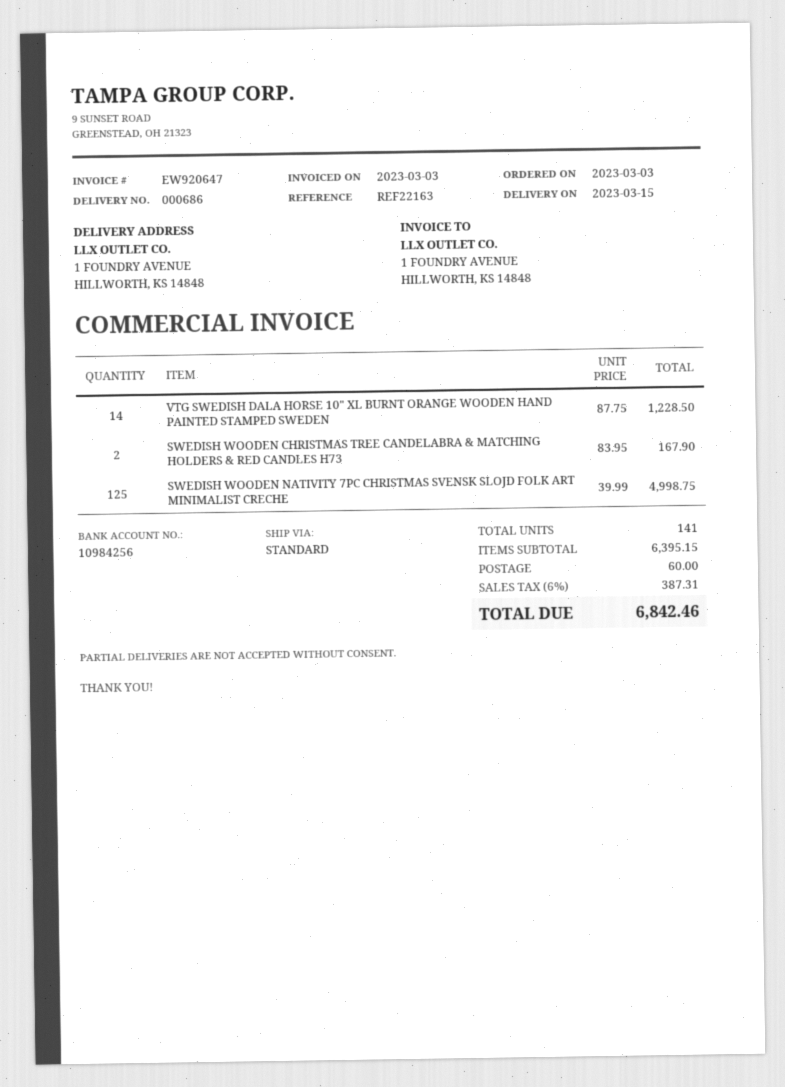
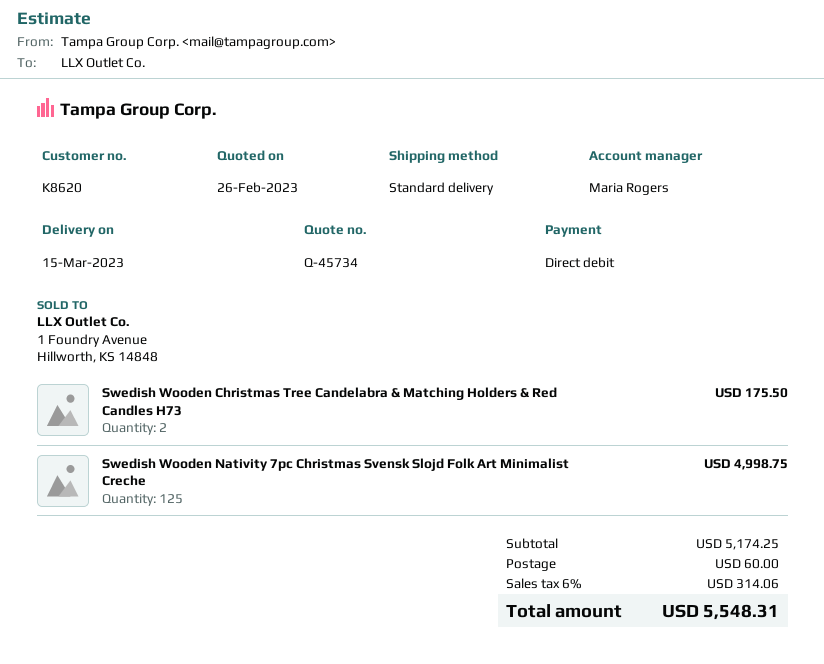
VTG SWEDISH DALA HORSE 10" XL BURNT ORANGE WOODEN HAND PAINTED STAMPED SWEDEN: 14 for 1228.50 -> none
SWEDISH WOODEN CHRISTMAS TREE CANDELABRA & MATCHING HOLDERS & RED CANDLES H73: 2 for 167.90 -> 2 for 175.50
subtotal: 6395.15 -> 5174.25
tax: 6% = 387.31 -> 6% = 314.06
total: 6842.46 -> 5548.31

